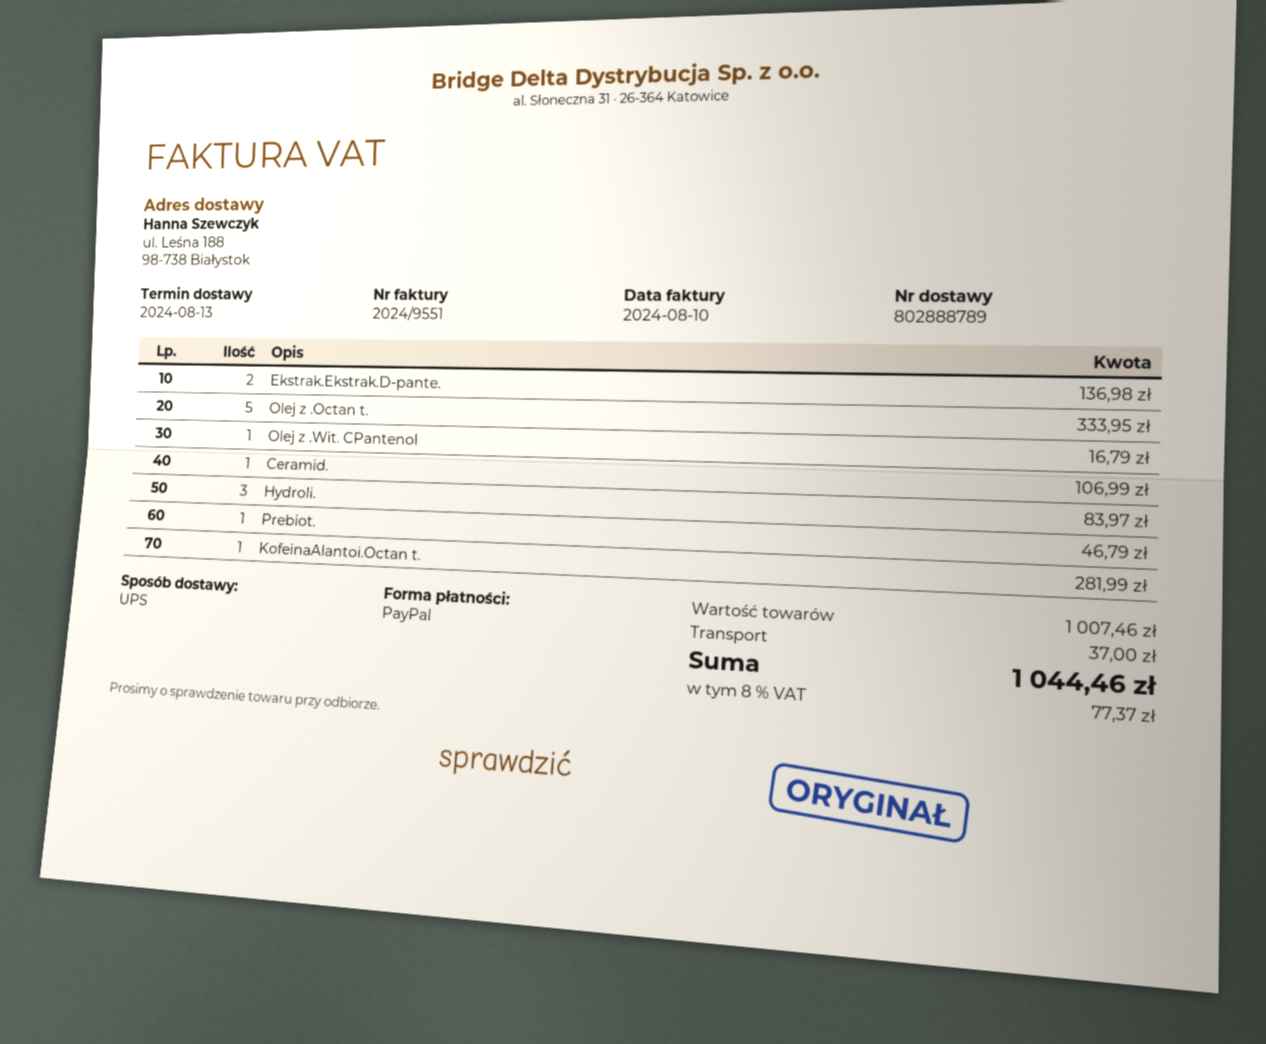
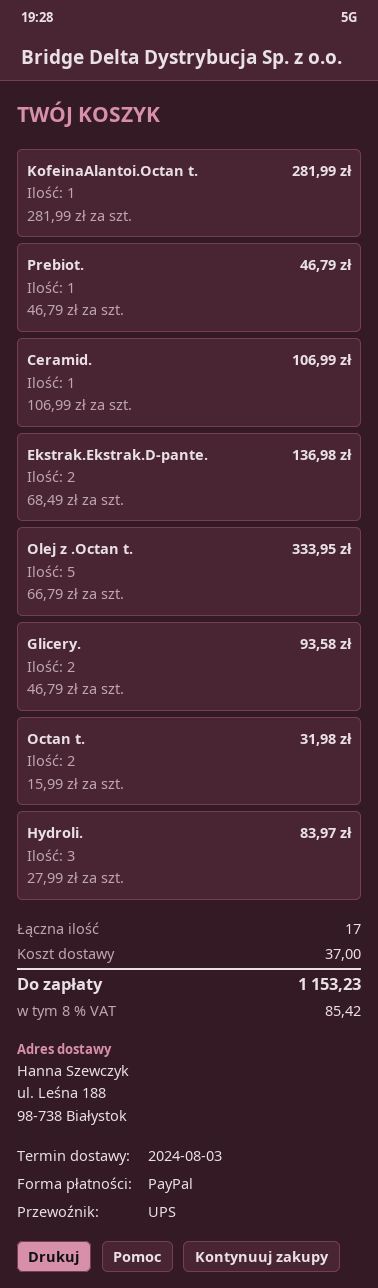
delivery date: 2024-08-13 -> 2024-08-03
Olej z .Wit. CPantenol: 1 for 16.79 -> none
Glicery.: none -> 2 for 93.58
Octan t.: none -> 2 for 31.98
tax: 8% = 77.37 -> 8% = 85.42
total: 1044.46 -> 1153.23

